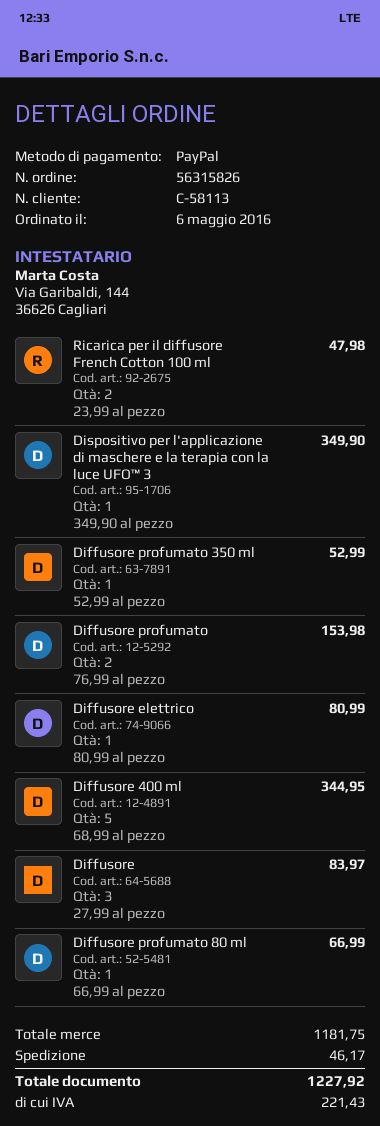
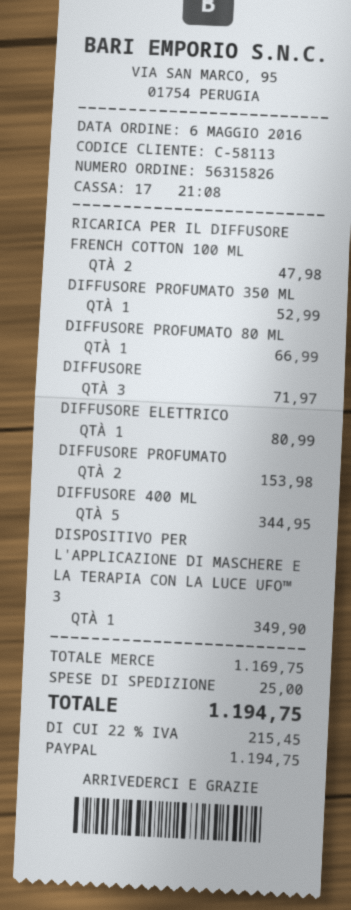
Diffusore: 3 for 83.97 -> 3 for 71.97
subtotal: 1181.75 -> 1169.75
shipping: 46.17 -> 25.00
tax: 221.43 -> 215.45
total: 1227.92 -> 1194.75

